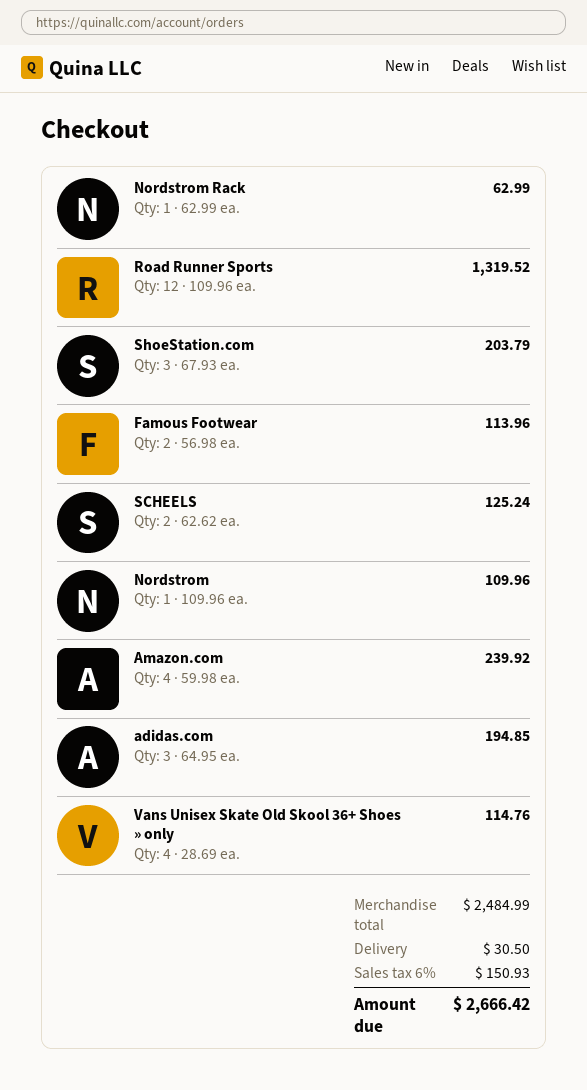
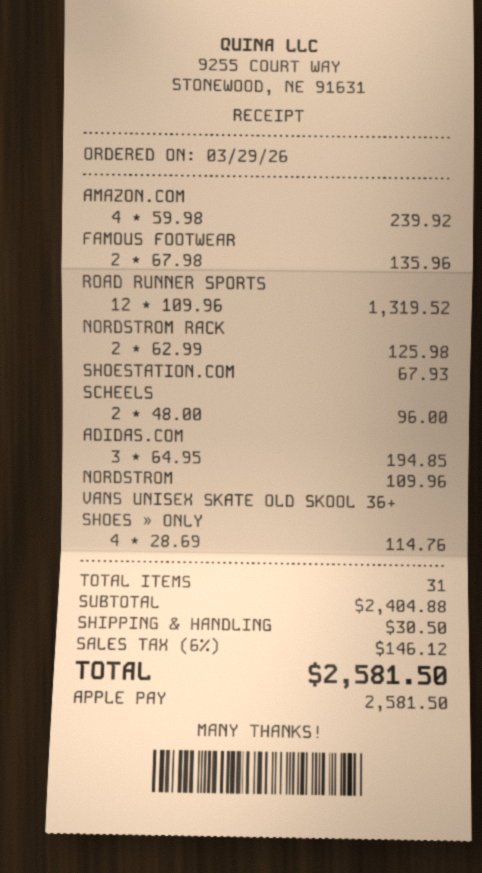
Nordstrom Rack: 1 x 62.99 = 62.99 -> 2 x 62.99 = 125.98
ShoeStation.com: 3 x 67.93 = 203.79 -> 1 x 67.93 = 67.93
Famous Footwear: 2 x 56.98 = 113.96 -> 2 x 67.98 = 135.96
SCHEELS: 2 x 62.62 = 125.24 -> 2 x 48.00 = 96.00
subtotal: 2484.99 -> 2404.88
tax: 6% = 150.93 -> 6% = 146.12
total: 2666.42 -> 2581.50

